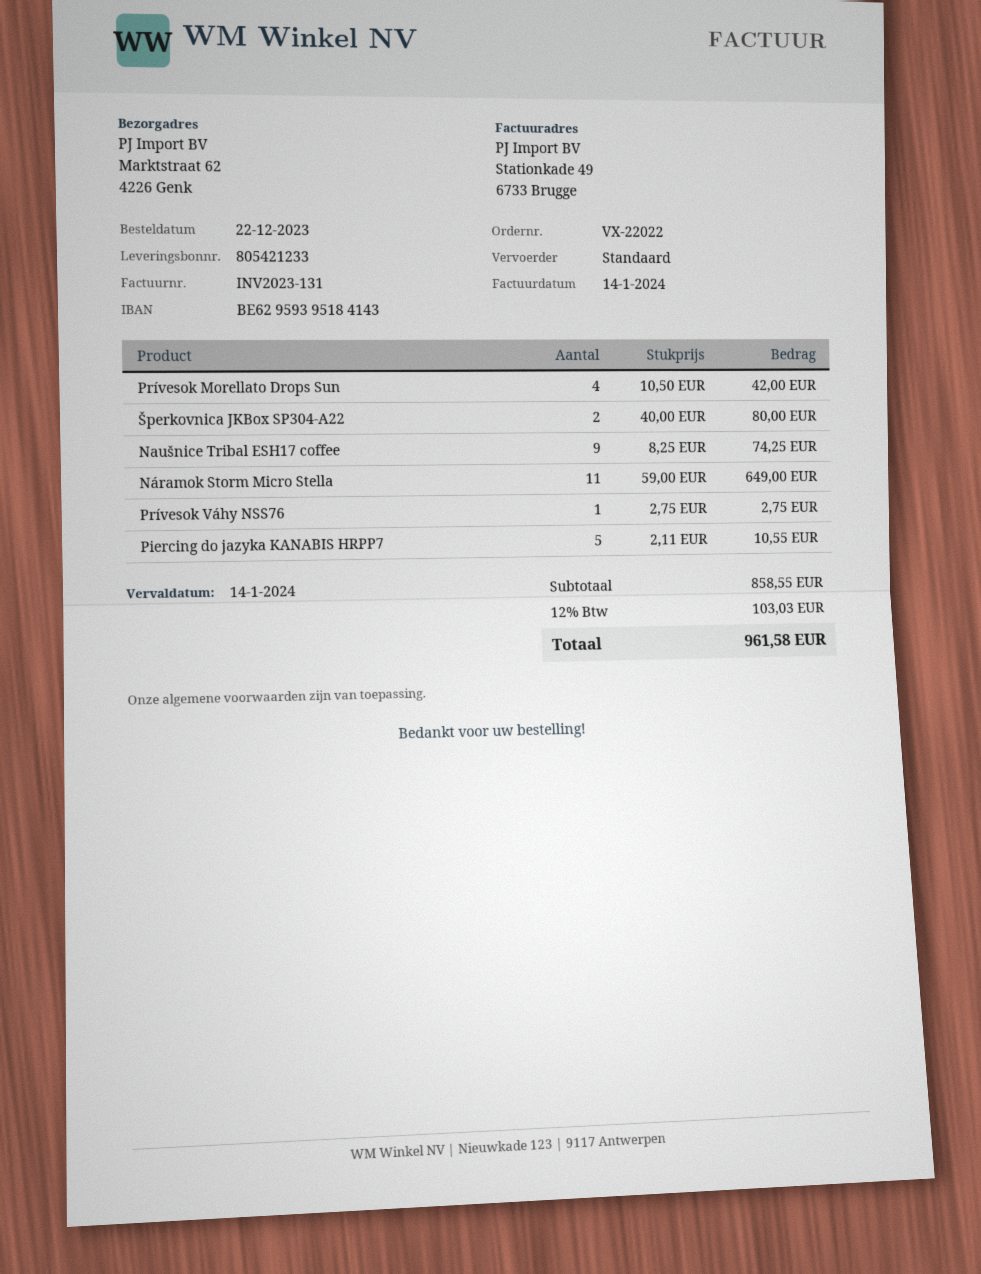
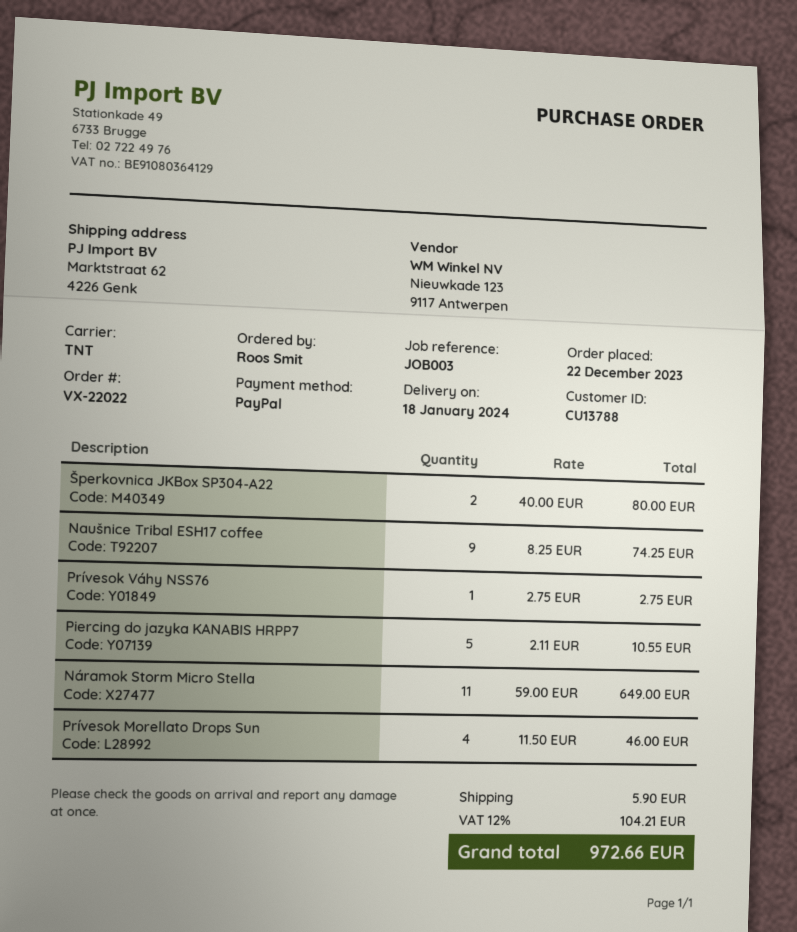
shipping method: standard -> TNT
Prívesok Morellato Drops Sun: 4 x 10.50 = 42.00 -> 4 x 11.50 = 46.00
shipping: none -> 5.90
tax: 12% = 103.03 -> 12% = 104.21
total: 961.58 -> 972.66

